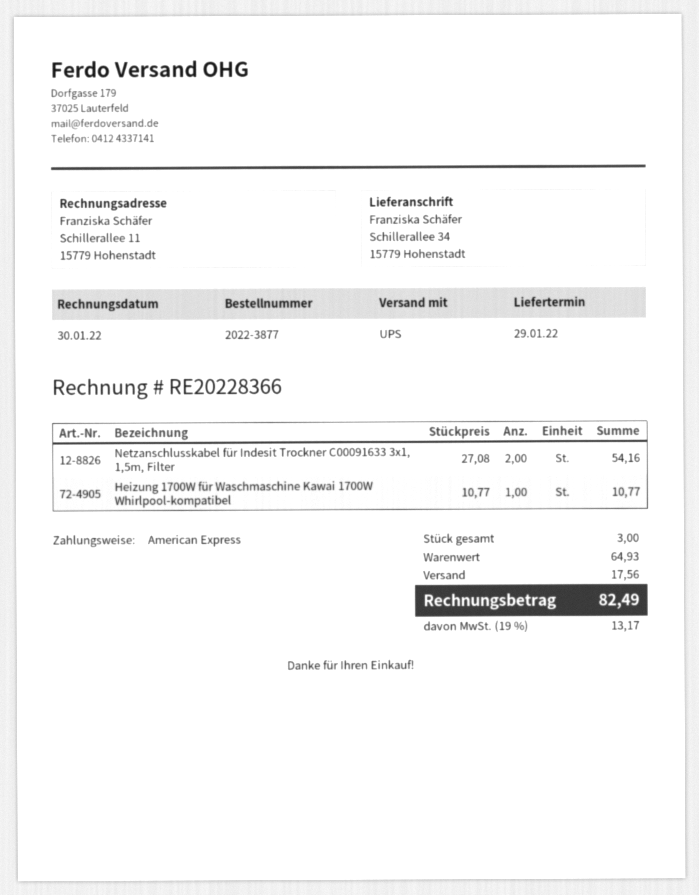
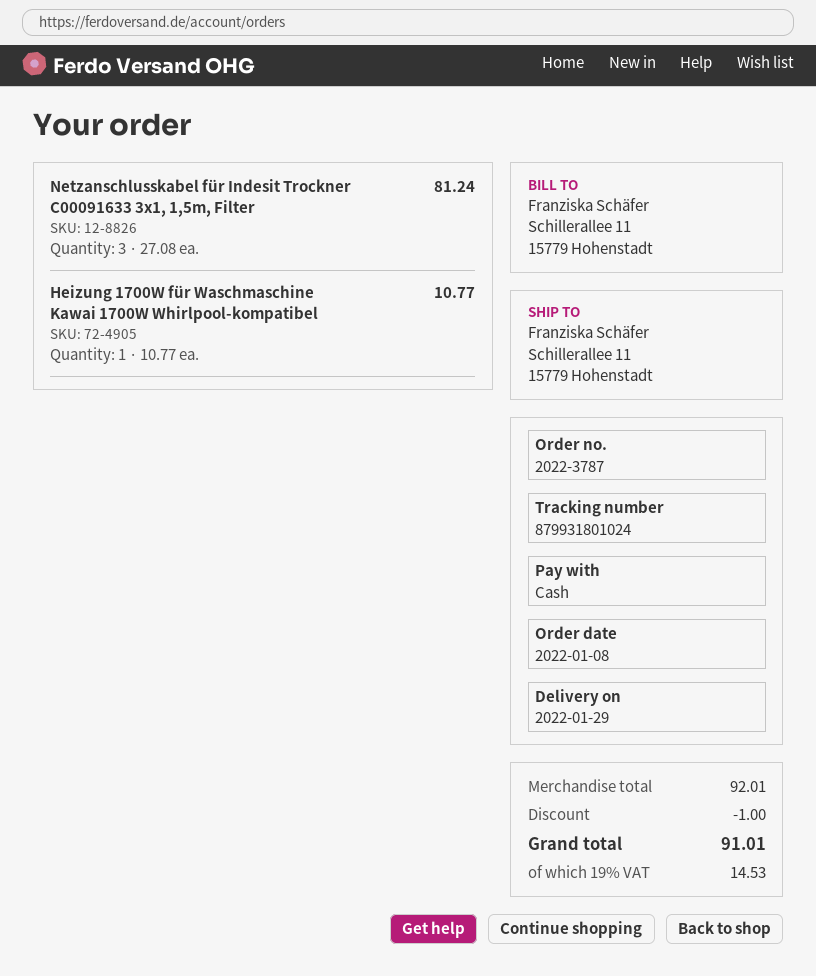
order number: 2022-3877 -> 2022-3787
payment method: American Express -> cash
ship to: Schillerallee 34, 15779 Hohenstadt -> Schillerallee 11, 15779 Hohenstadt
Netzanschlusskabel für Indesit Trockner C00091633 3x1, 1,5m, Filter: 2 x 27.08 = 54.16 -> 3 x 27.08 = 81.24
subtotal: 64.93 -> 92.01
discount: none -> 1.00
shipping: 17.56 -> none
tax: 19% = 13.17 -> 19% = 14.53
total: 82.49 -> 91.01

